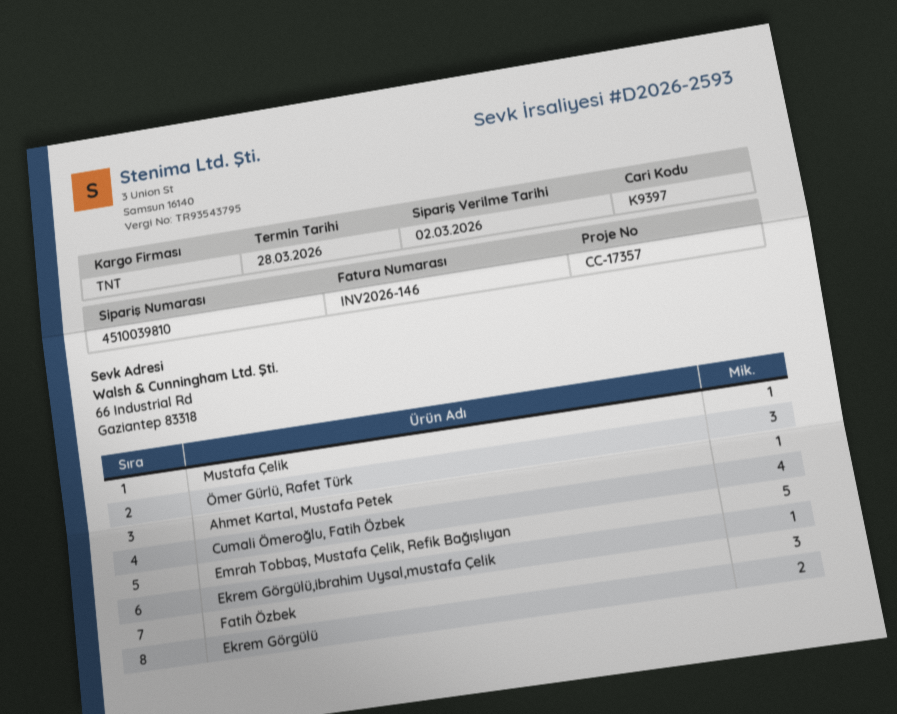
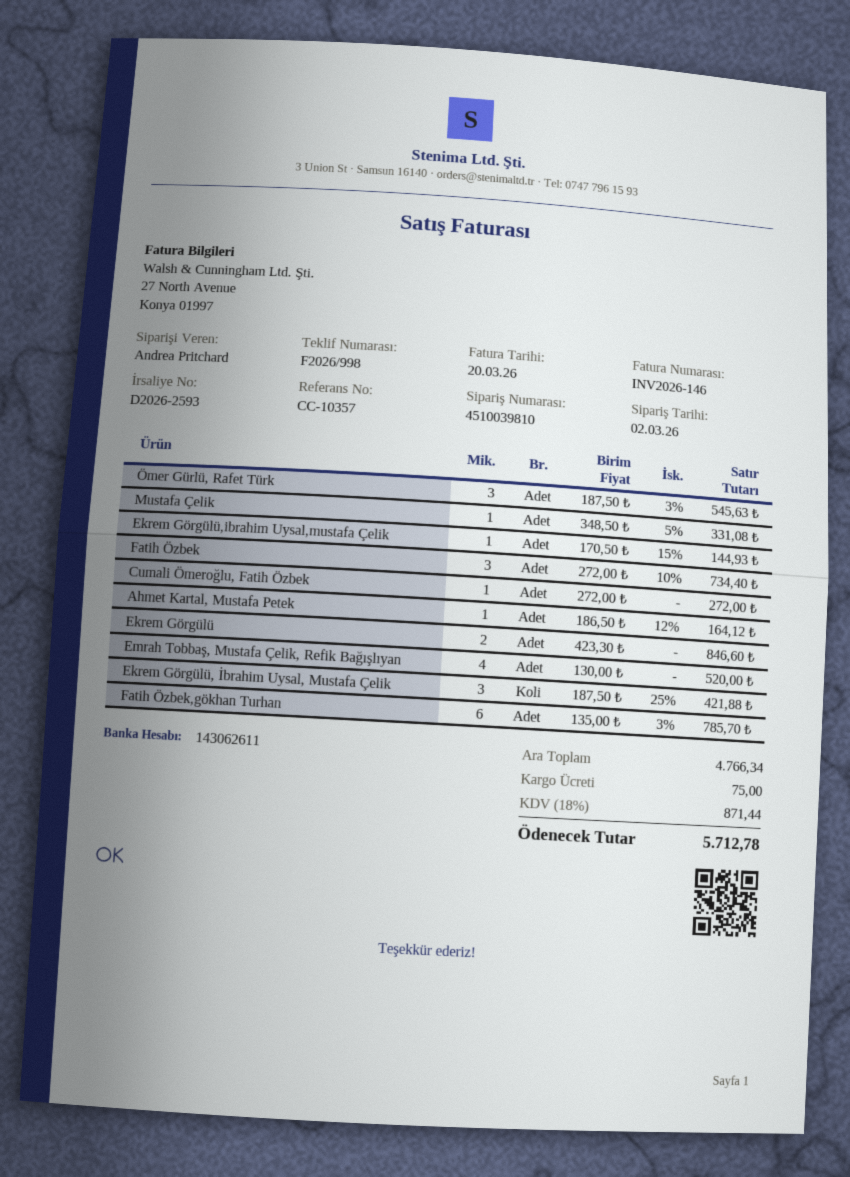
reference: CC-17357 -> CC-10357
Cumali Ömeroğlu, Fatih Özbek: 4 -> 1
Emrah Tobbaş, Mustafa Çelik, Refik Bağışlıyan: 5 -> 4
Ekrem Görgülü, İbrahim Uysal, Mustafa Çelik: none -> 3
Fatih Özbek,gökhan Turhan: none -> 6

